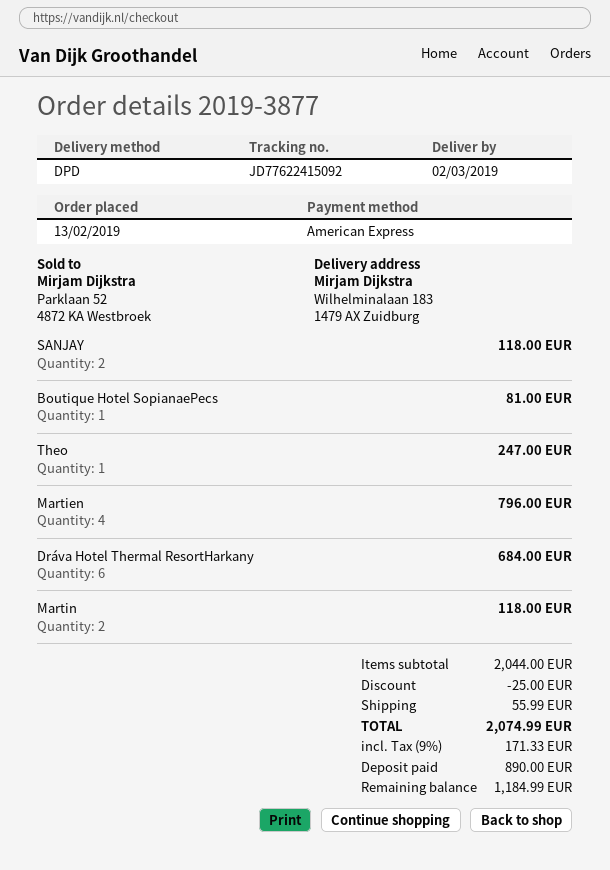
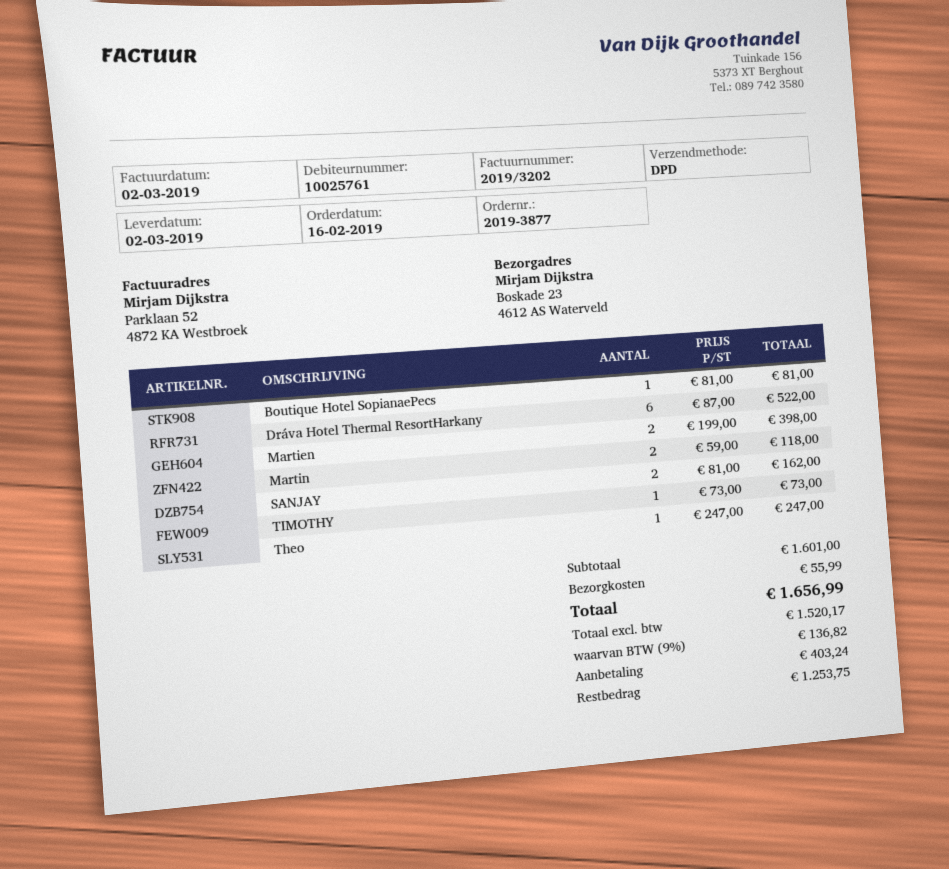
order date: 2019-02-13 -> 2019-02-16
ship to: Wilhelminalaan 183, 1479 AX Zuidburg -> Boskade 23, 4612 AS Waterveld
SANJAY: 2 for 118.00 -> 2 for 162.00
Martien: 4 for 796.00 -> 2 for 398.00
Dráva Hotel Thermal ResortHarkany: 6 for 684.00 -> 6 for 522.00
TIMOTHY: none -> 1 for 73.00
subtotal: 2044.00 -> 1601.00
discount: 25.00 -> none
tax: 9% = 171.33 -> 9% = 136.82
total: 2074.99 -> 1656.99
deposit: 890.00 -> 403.24
balance: 1184.99 -> 1253.75

